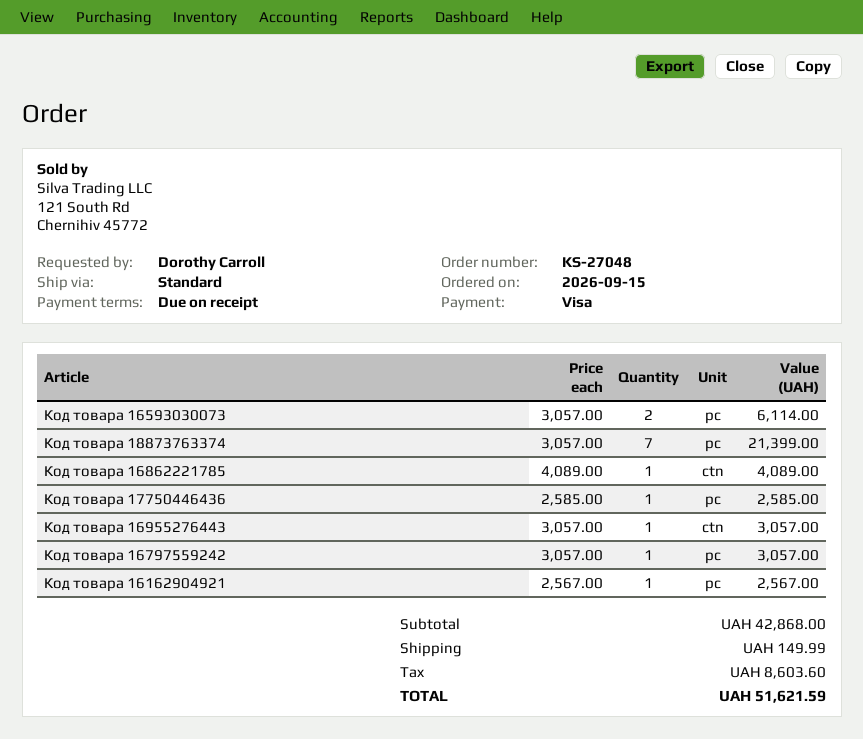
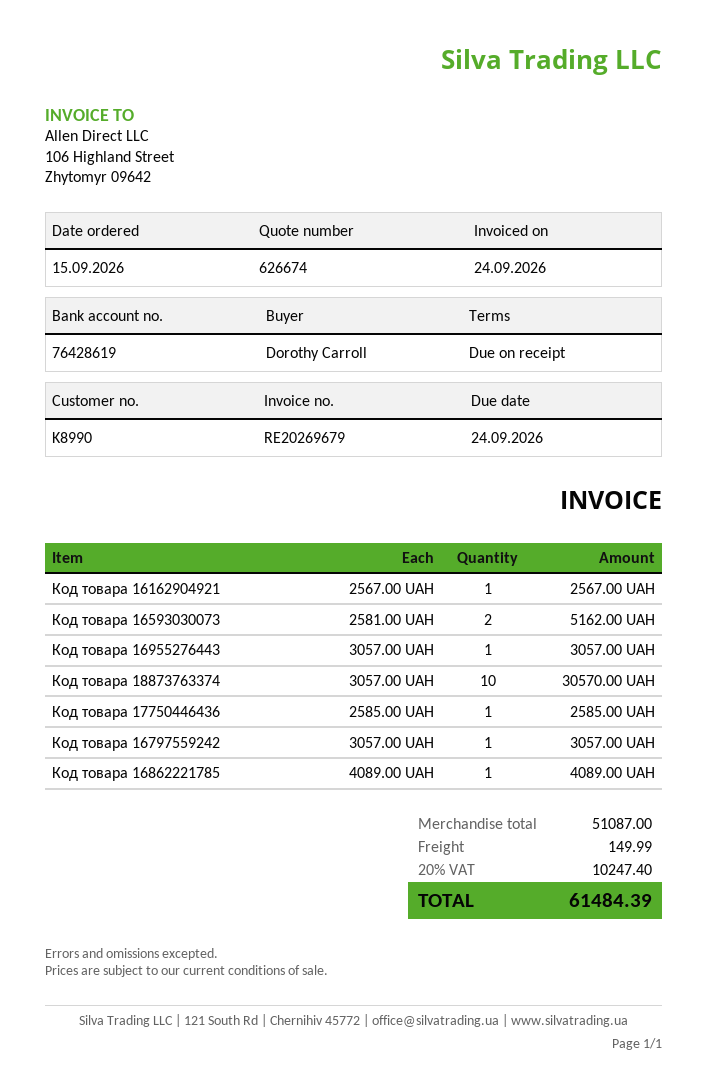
Код товара 16593030073: 2 x 3057.00 = 6114.00 -> 2 x 2581.00 = 5162.00
Код товара 18873763374: 7 x 3057.00 = 21399.00 -> 10 x 3057.00 = 30570.00
subtotal: 42868.00 -> 51087.00
tax: 8603.60 -> 10247.40
total: 51621.59 -> 61484.39

